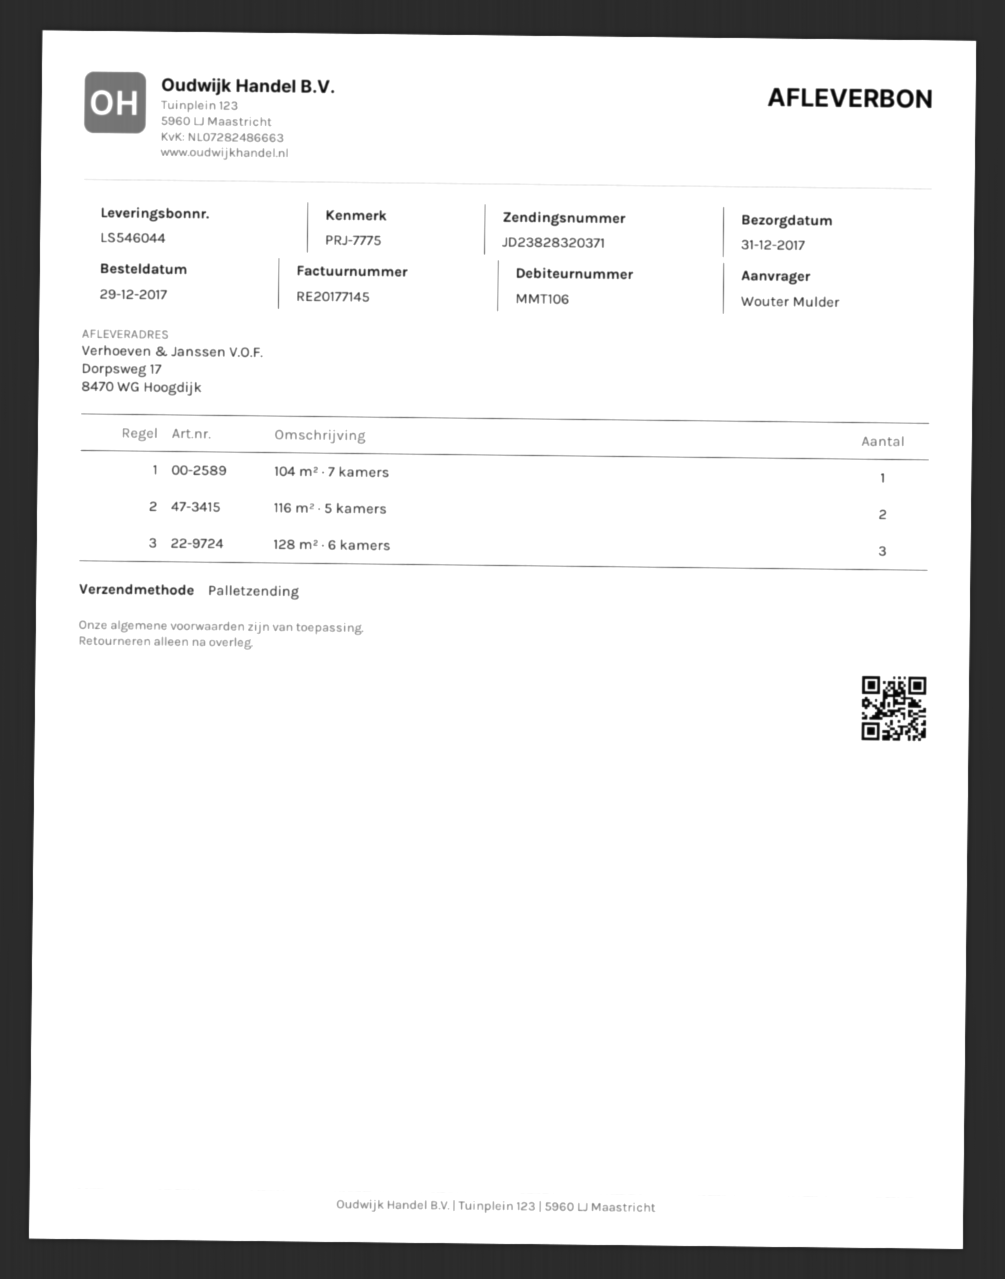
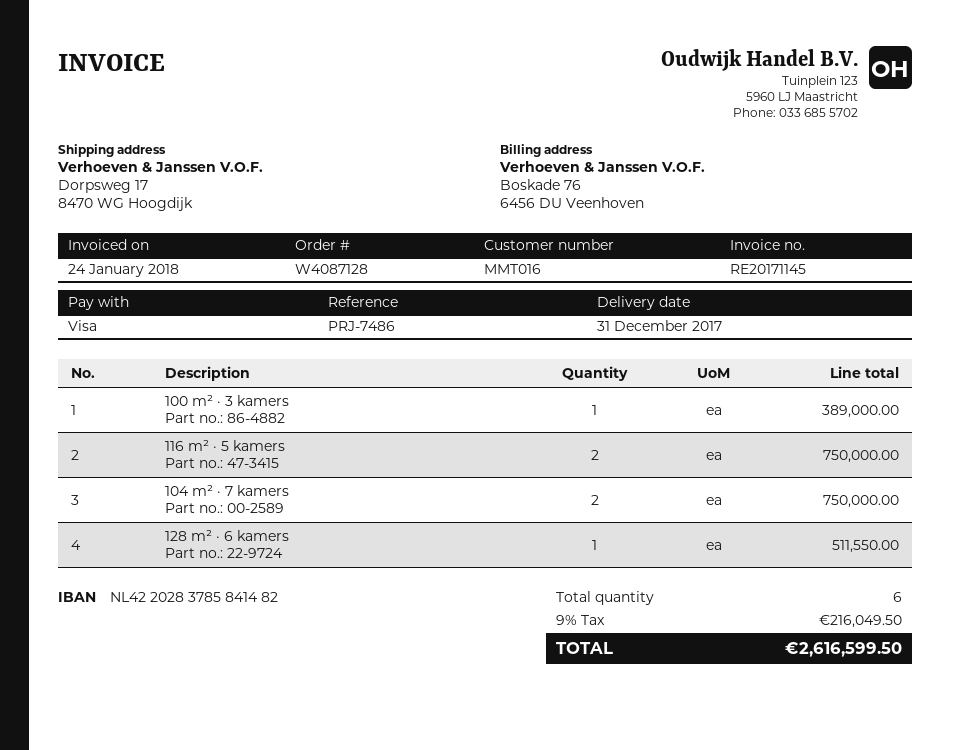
invoice number: RE20177145 -> RE20171145
customer number: MMT106 -> MMT016
reference: PRJ-7775 -> PRJ-7486
104 m² · 7 kamers: 1 -> 2
128 m² · 6 kamers: 3 -> 1
100 m² · 3 kamers: none -> 1

